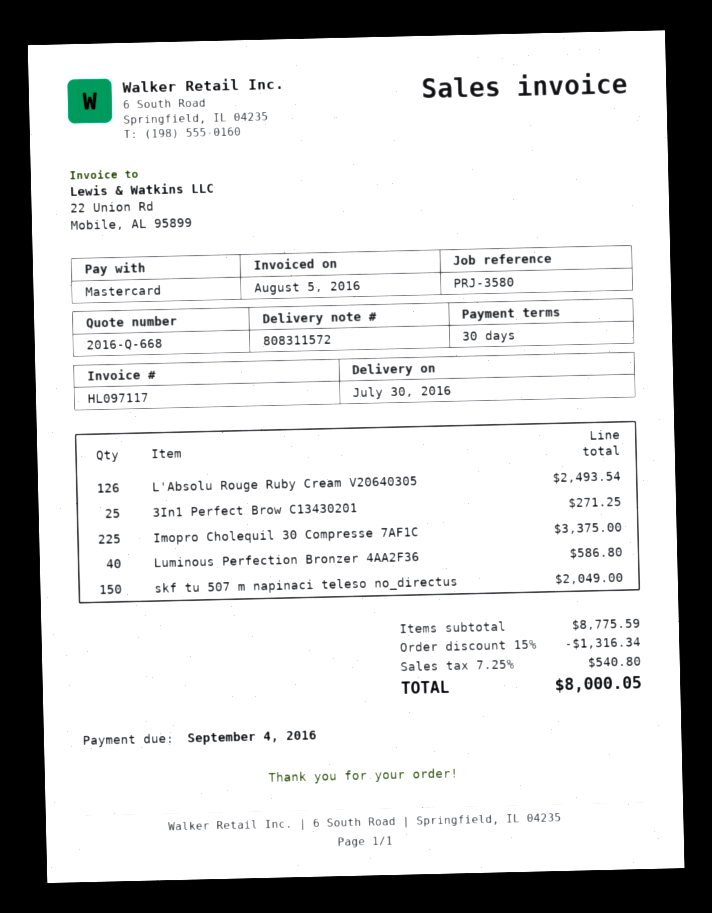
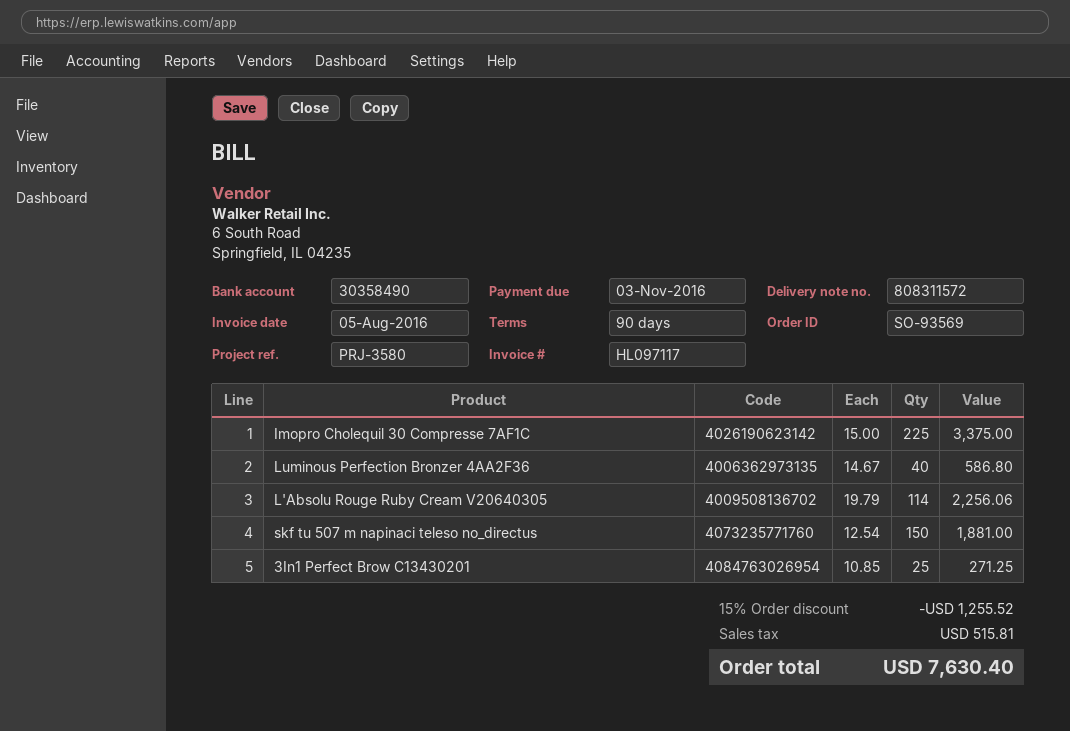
payment terms: 30 days -> 90 days
due date: 2016-09-04 -> 2016-11-03
L'Absolu Rouge Ruby Cream V20640305: 126 for 2493.54 -> 114 for 2256.06
skf tu 507 m napinaci teleso no_directus: 150 for 2049.00 -> 150 for 1881.00
discount: 15% = 1316.34 -> 15% = 1255.52
tax: 540.80 -> 515.81
total: 8000.05 -> 7630.40

